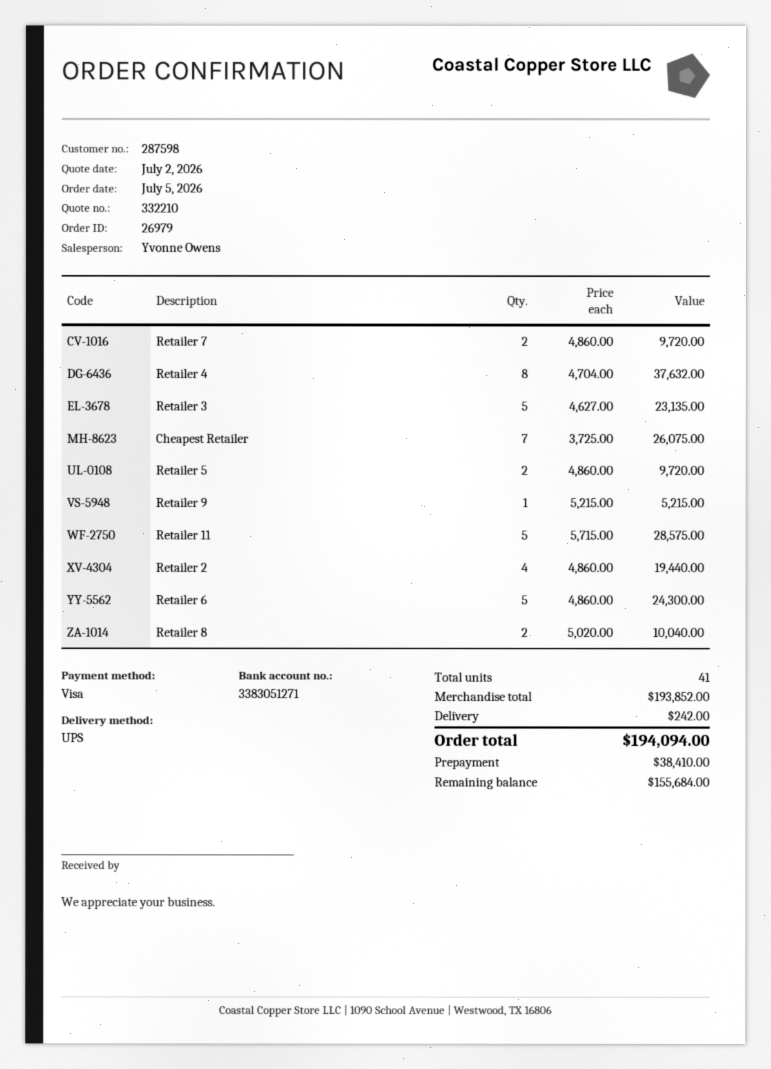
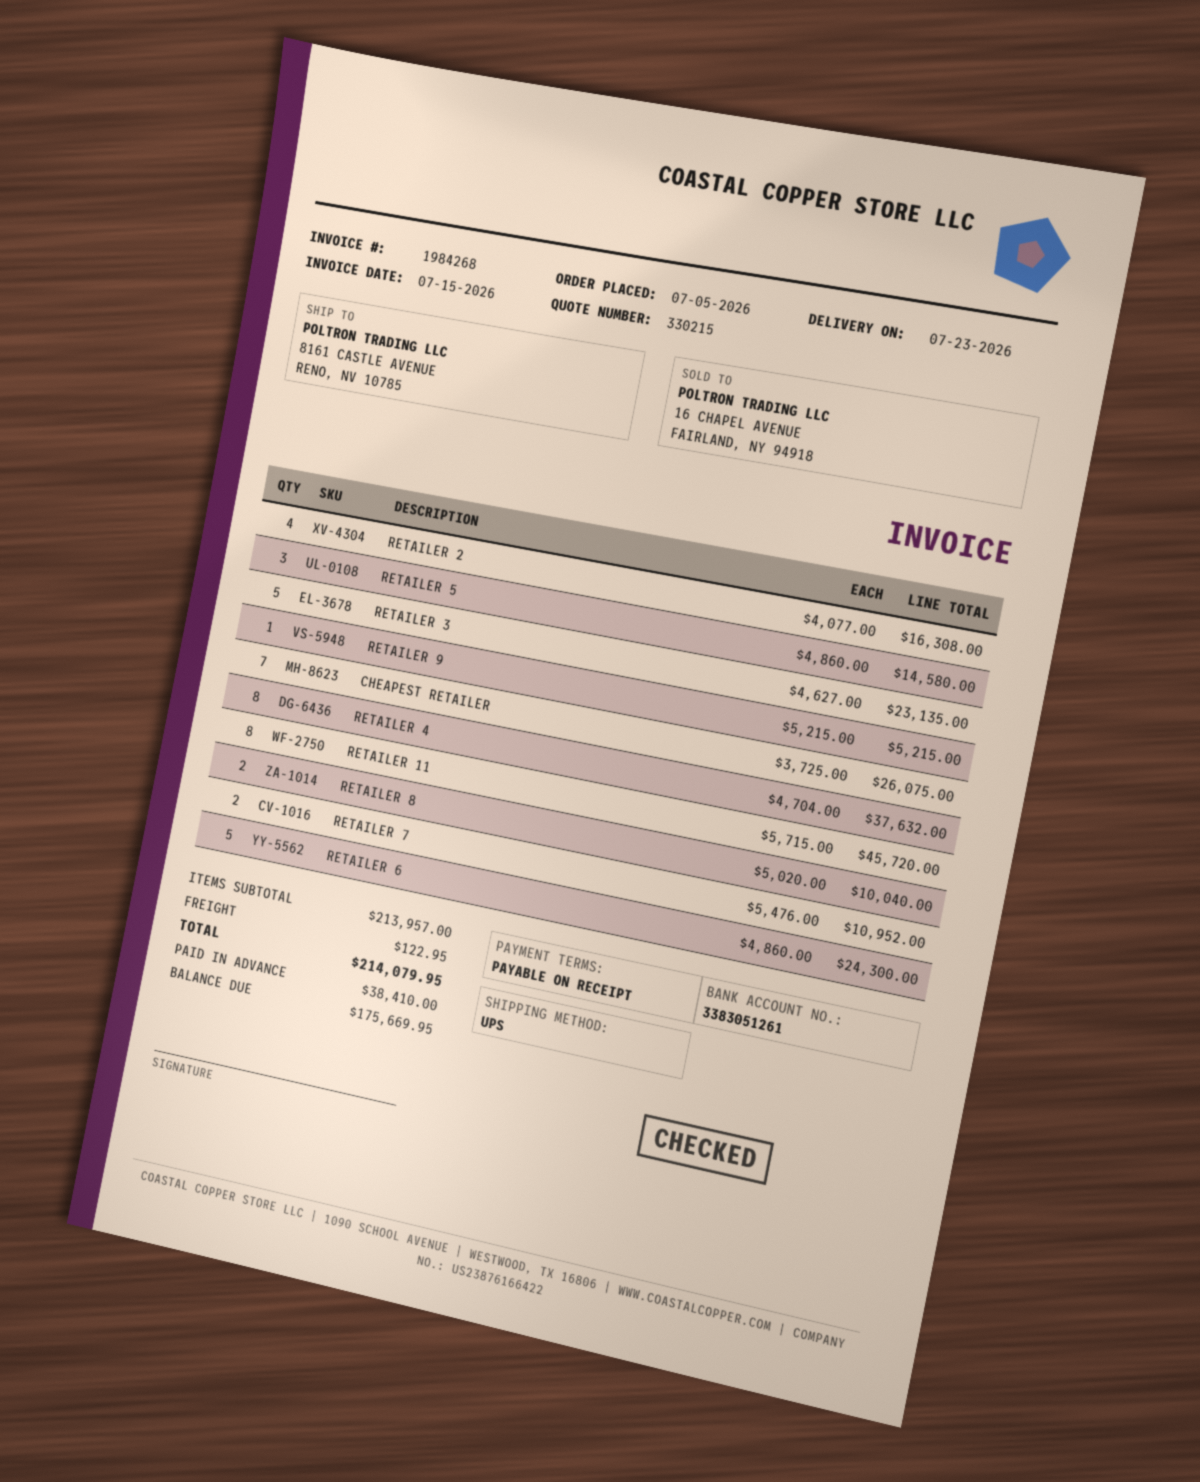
quote number: 332210 -> 330215
bank account: 3383051271 -> 3383051261
Retailer 7: 2 x 4860.00 = 9720.00 -> 2 x 5476.00 = 10952.00
Retailer 5: 2 x 4860.00 = 9720.00 -> 3 x 4860.00 = 14580.00
Retailer 11: 5 x 5715.00 = 28575.00 -> 8 x 5715.00 = 45720.00
Retailer 2: 4 x 4860.00 = 19440.00 -> 4 x 4077.00 = 16308.00
subtotal: 193852.00 -> 213957.00
shipping: 242.00 -> 122.95
total: 194094.00 -> 214079.95
balance: 155684.00 -> 175669.95

